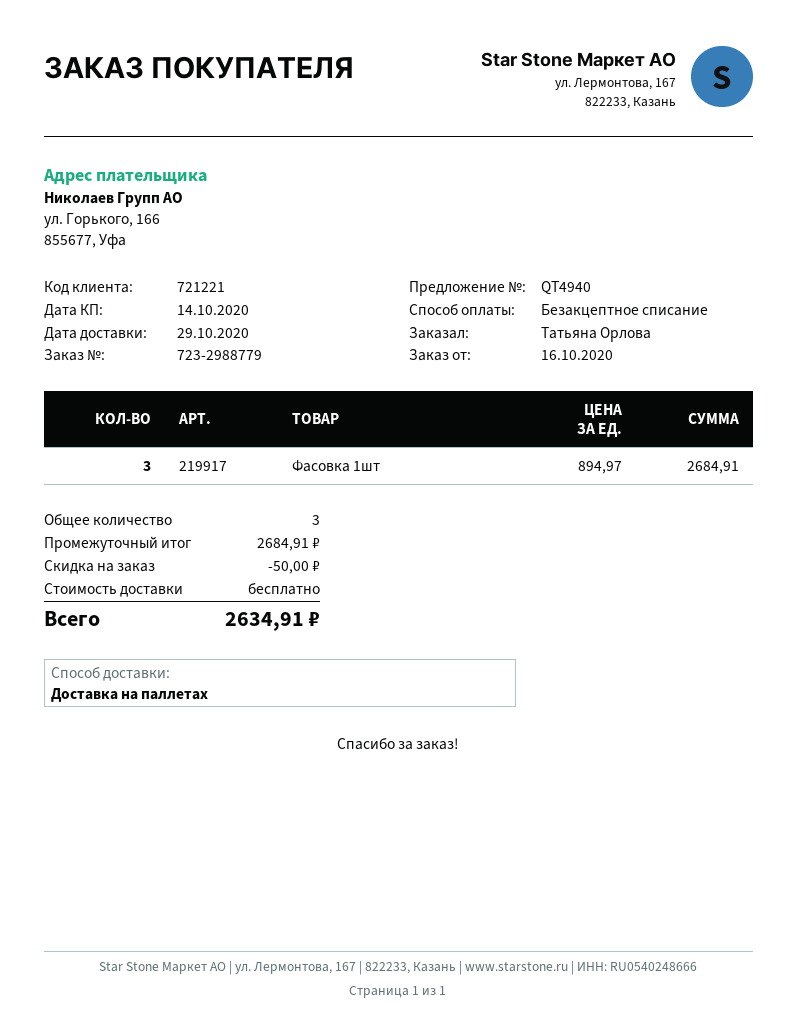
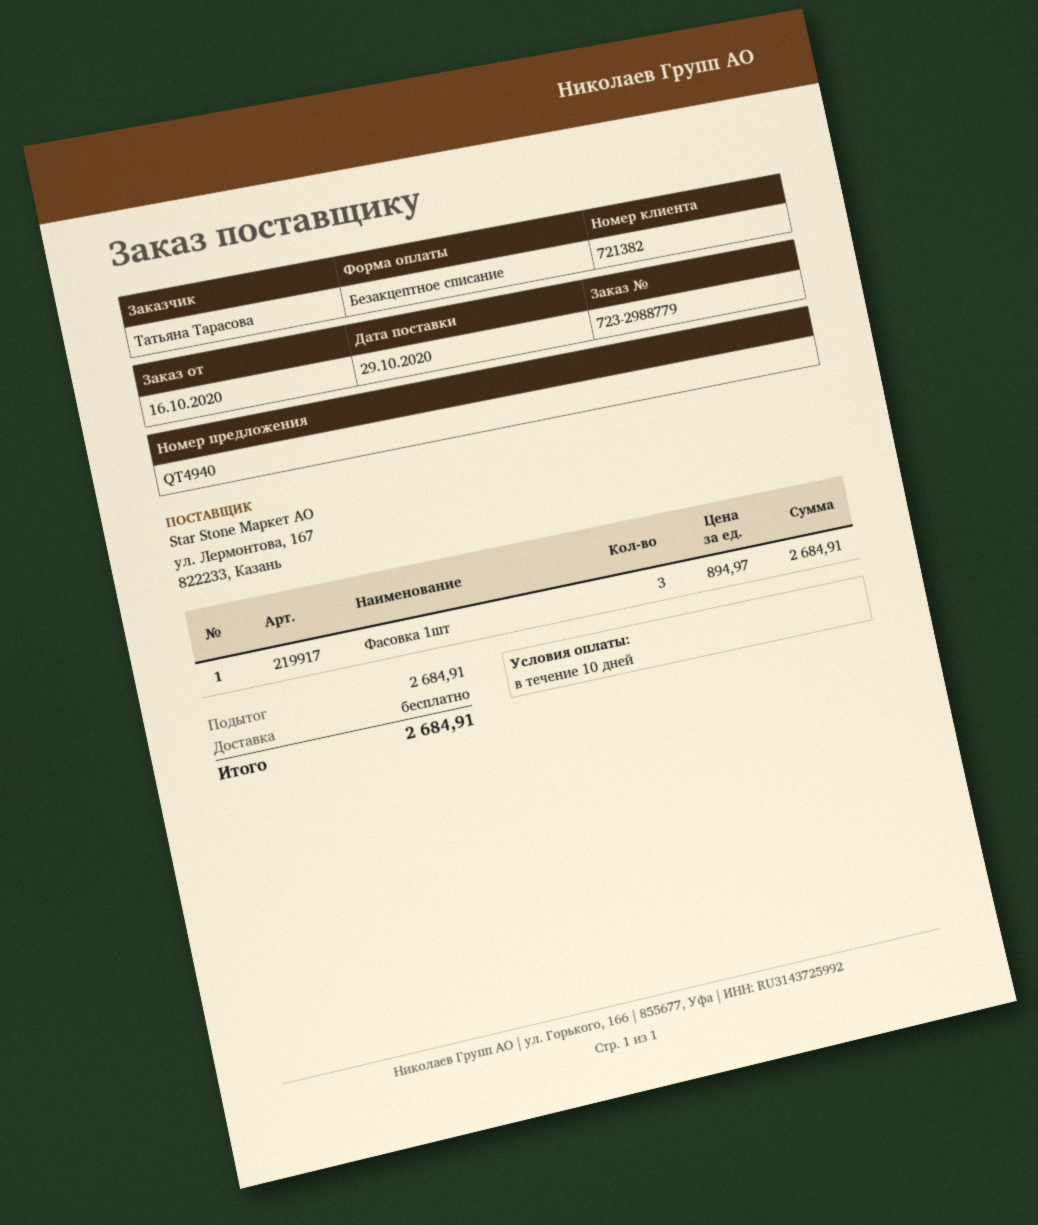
customer number: 721221 -> 721382
ordered by: Татьяна Орлова -> Татьяна Тарасова
discount: 50.00 -> none
total: 2634.91 -> 2684.91

